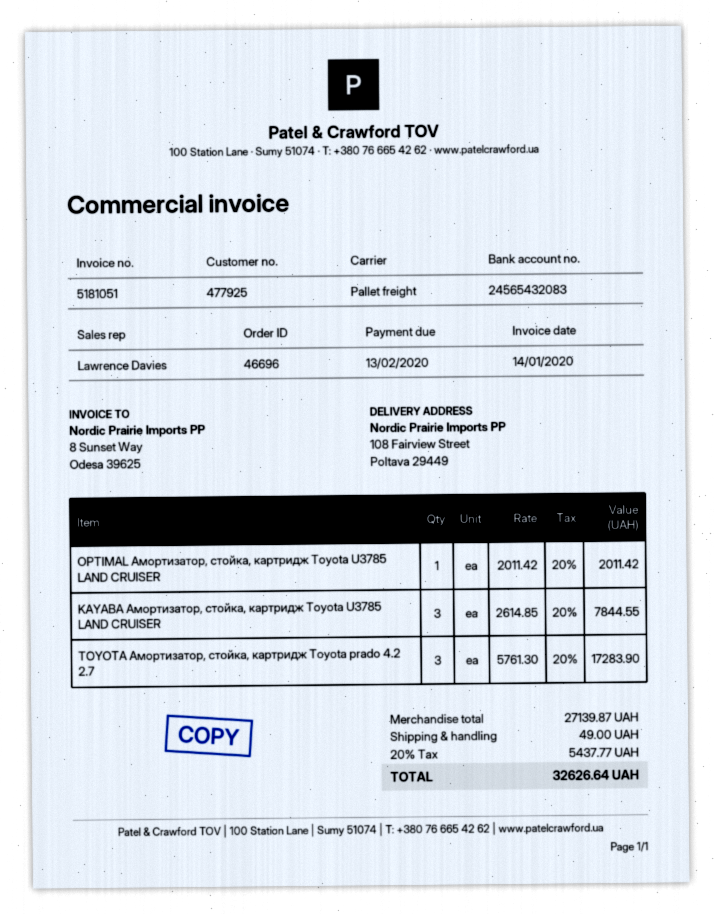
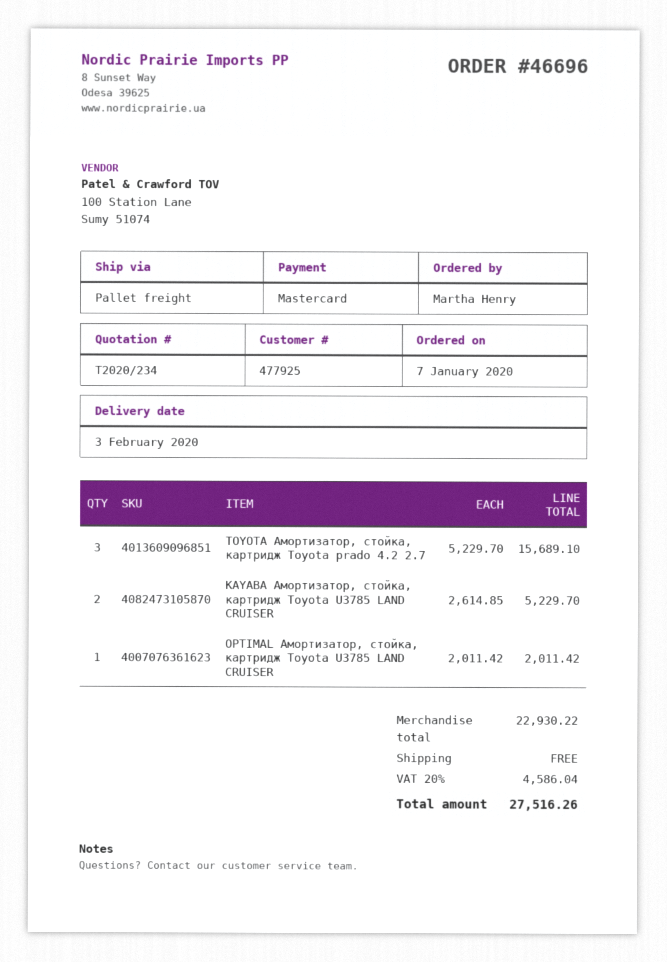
KAYABA Амортизатор, стойка, картридж Toyota U3785 LAND CRUISER: 3 x 2614.85 = 7844.55 -> 2 x 2614.85 = 5229.70
TOYOTA Амортизатор, стойка, картридж Toyota prado 4.2 2.7: 3 x 5761.30 = 17283.90 -> 3 x 5229.70 = 15689.10
subtotal: 27139.87 -> 22930.22
shipping: 49.00 -> 0.00
tax: 20% = 5437.77 -> 20% = 4586.04
total: 32626.64 -> 27516.26

